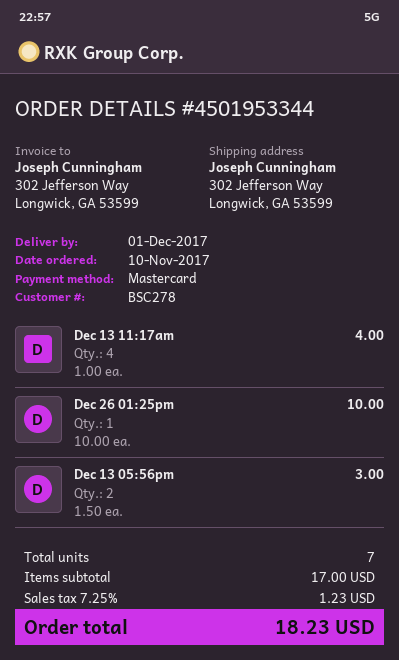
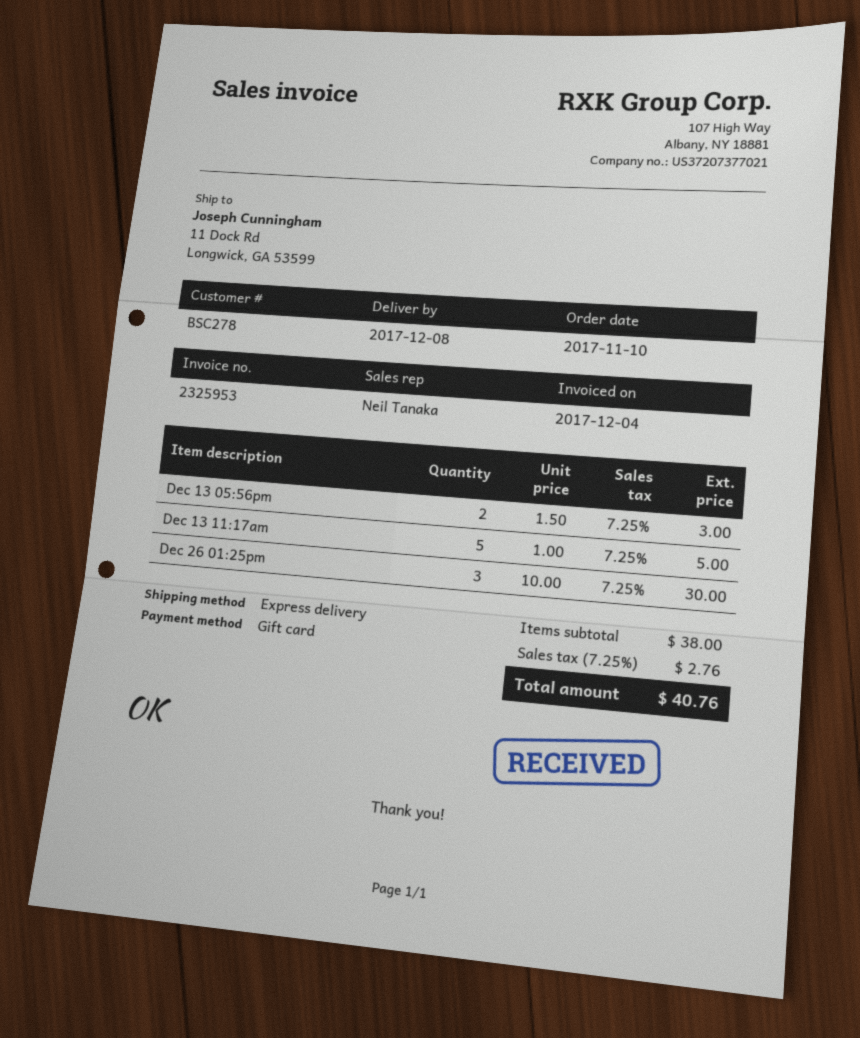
delivery date: 2017-12-01 -> 2017-12-08
payment method: Mastercard -> gift card
ship to: 302 Jefferson Way, Longwick, GA 53599 -> 11 Dock Rd, Longwick, GA 53599
Dec 13 11:17am: 4 x 1.00 = 4.00 -> 5 x 1.00 = 5.00
Dec 26 01:25pm: 1 x 10.00 = 10.00 -> 3 x 10.00 = 30.00
subtotal: 17.00 -> 38.00
tax: 7.25% = 1.23 -> 7.25% = 2.76
total: 18.23 -> 40.76

